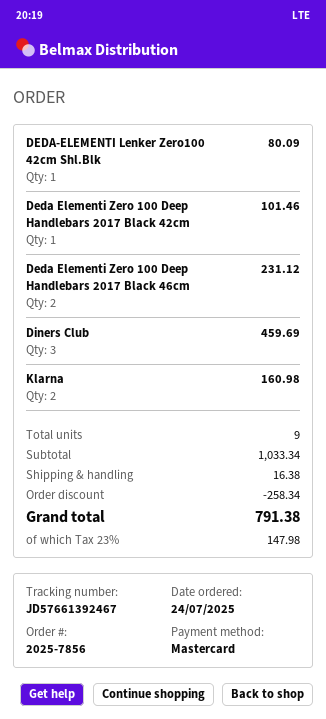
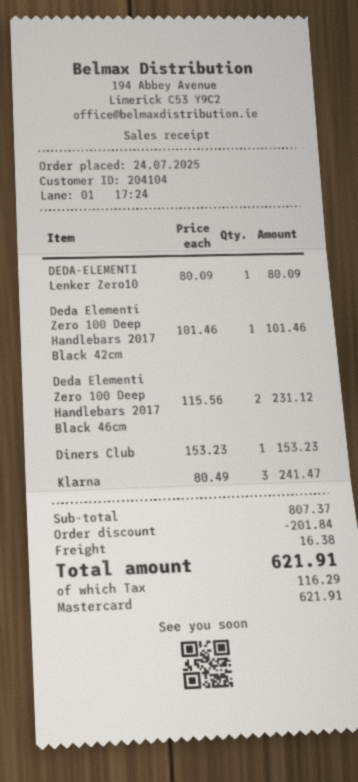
Diners Club: 3 for 459.69 -> 1 for 153.23
Klarna: 2 for 160.98 -> 3 for 241.47
subtotal: 1033.34 -> 807.37
discount: 258.34 -> 201.84
tax: 147.98 -> 116.29
total: 791.38 -> 621.91

